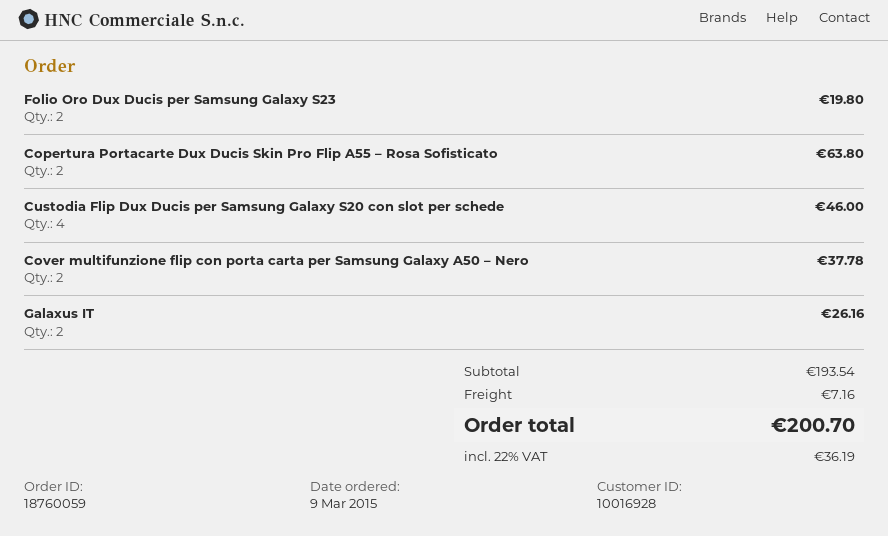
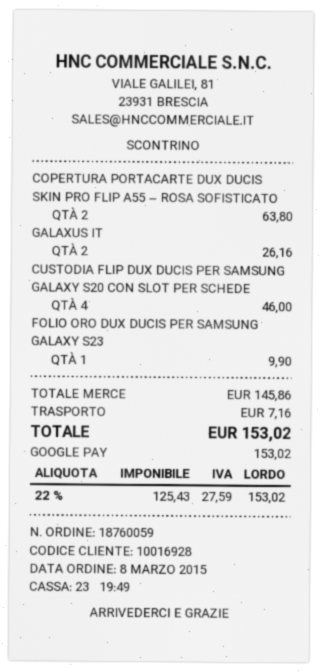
order date: 2015-03-09 -> 2015-03-08
Folio Oro Dux Ducis per Samsung Galaxy S23: 2 for 19.80 -> 1 for 9.90
Cover multifunzione flip con porta carta per Samsung Galaxy A50 – Nero: 2 for 37.78 -> none
subtotal: 193.54 -> 145.86
tax: 22% = 36.19 -> 22% = 27.59
total: 200.70 -> 153.02

